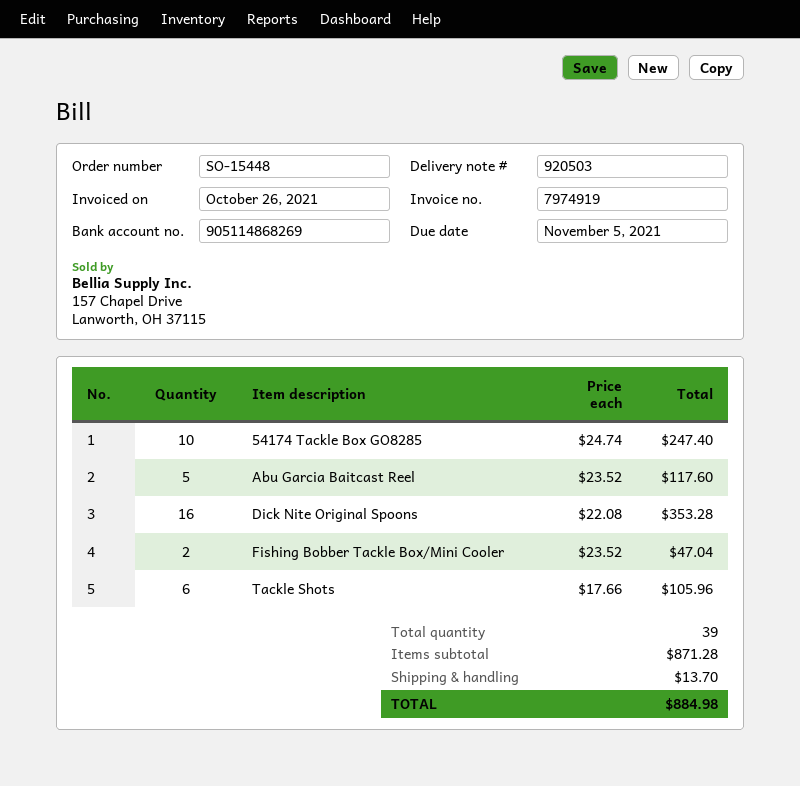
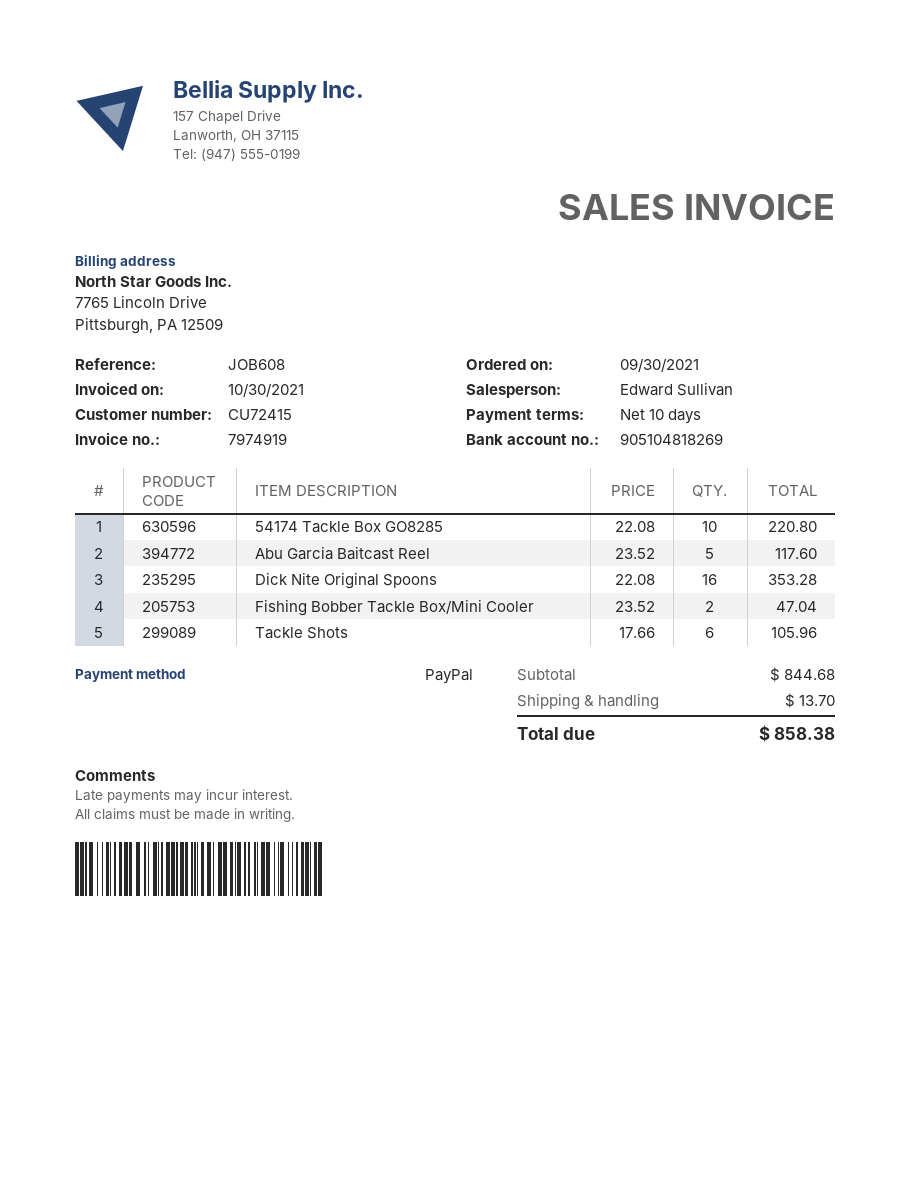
invoice date: 2021-10-26 -> 2021-10-30
bank account: 905114868269 -> 905104818269
54174 Tackle Box GO8285: 10 x 24.74 = 247.40 -> 10 x 22.08 = 220.80
subtotal: 871.28 -> 844.68
total: 884.98 -> 858.38

